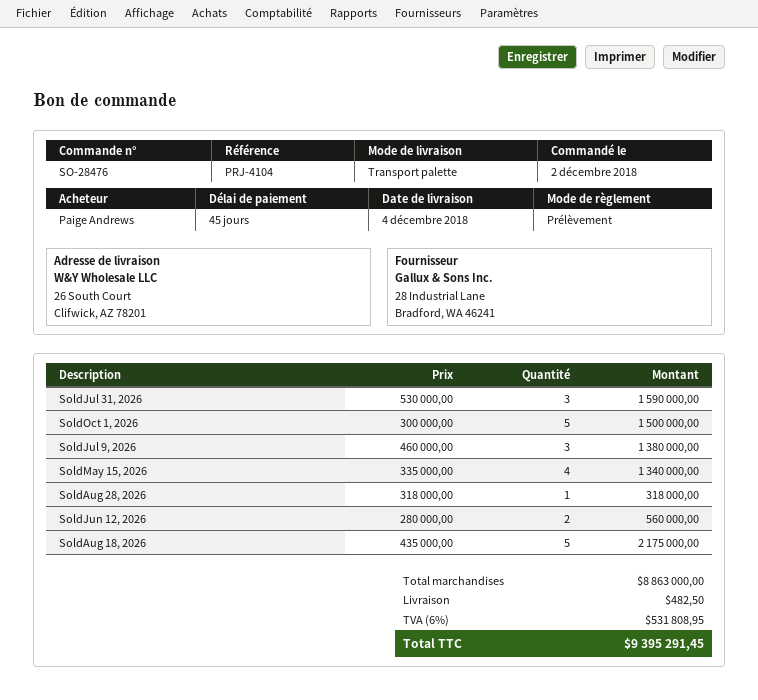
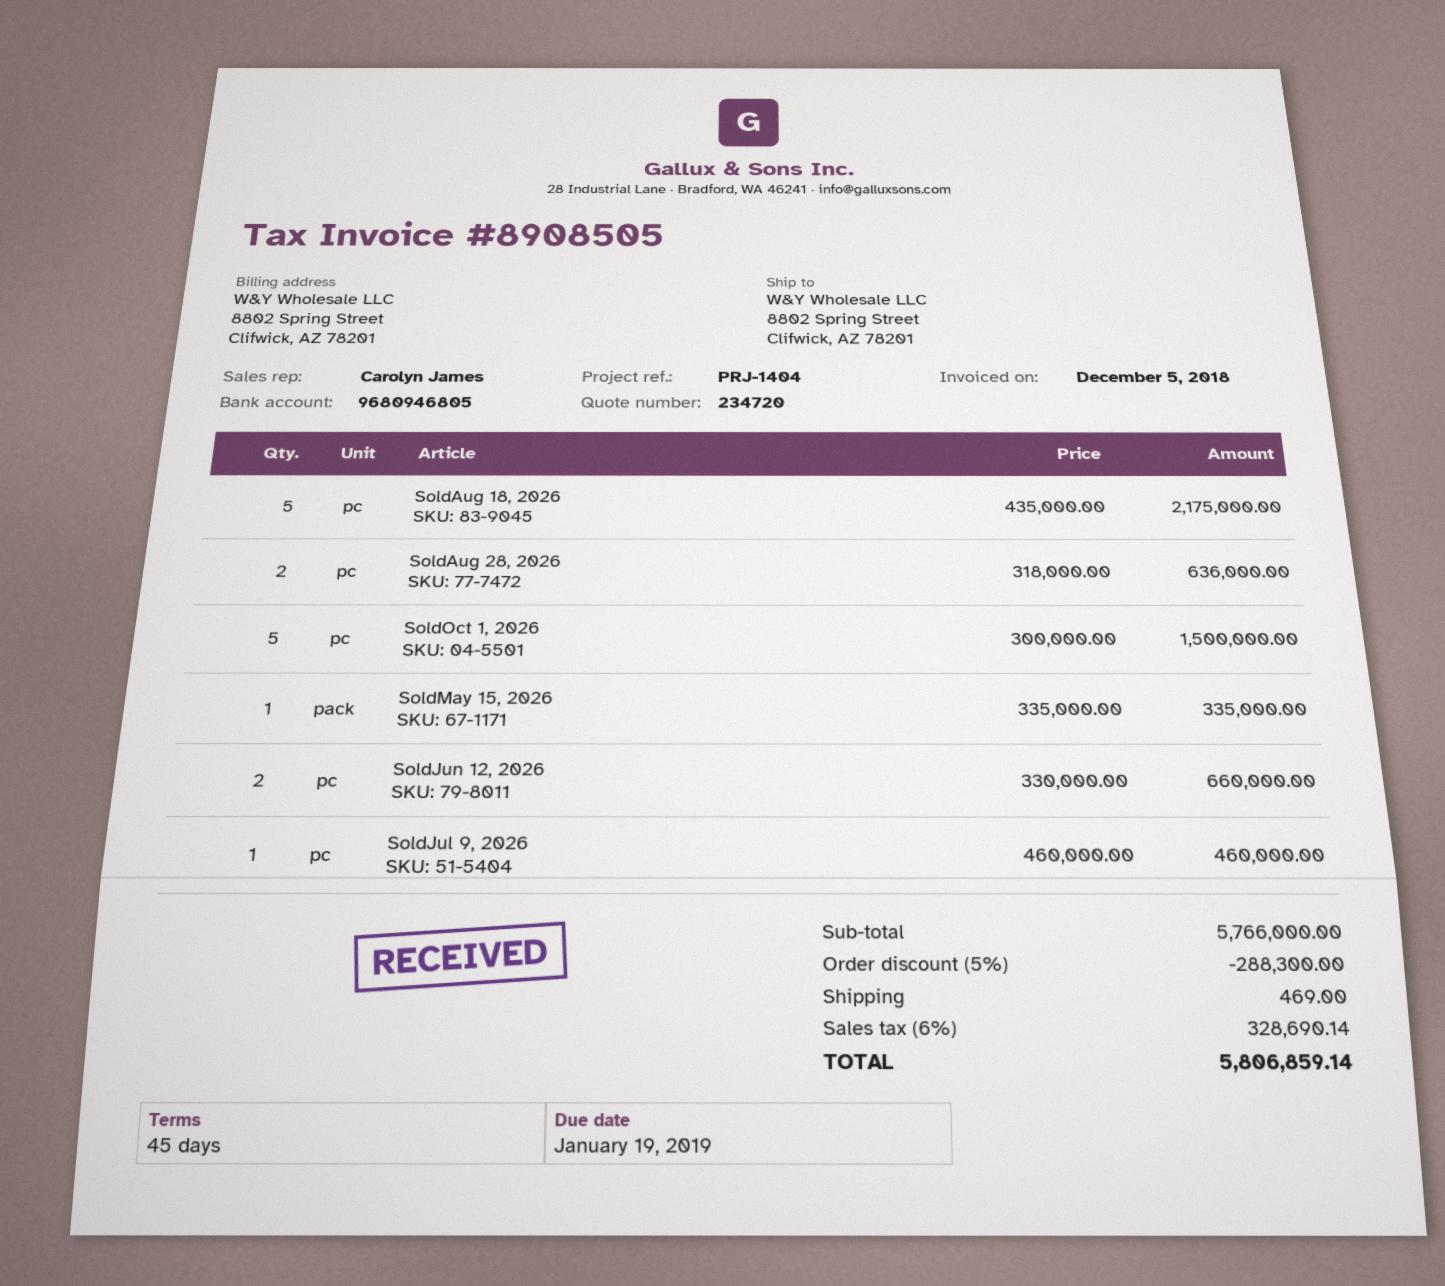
reference: PRJ-4104 -> PRJ-1404
ship to: 26 South Court, Clifwick, AZ 78201 -> 8802 Spring Street, Clifwick, AZ 78201
SoldJul 31, 2026: 3 x 530000.00 = 1590000.00 -> none
SoldJul 9, 2026: 3 x 460000.00 = 1380000.00 -> 1 x 460000.00 = 460000.00
SoldMay 15, 2026: 4 x 335000.00 = 1340000.00 -> 1 x 335000.00 = 335000.00
SoldAug 28, 2026: 1 x 318000.00 = 318000.00 -> 2 x 318000.00 = 636000.00
SoldJun 12, 2026: 2 x 280000.00 = 560000.00 -> 2 x 330000.00 = 660000.00
subtotal: 8863000.00 -> 5766000.00
discount: none -> 5% = 288300.00
shipping: 482.50 -> 469.00
tax: 6% = 531808.95 -> 6% = 328690.14
total: 9395291.45 -> 5806859.14

